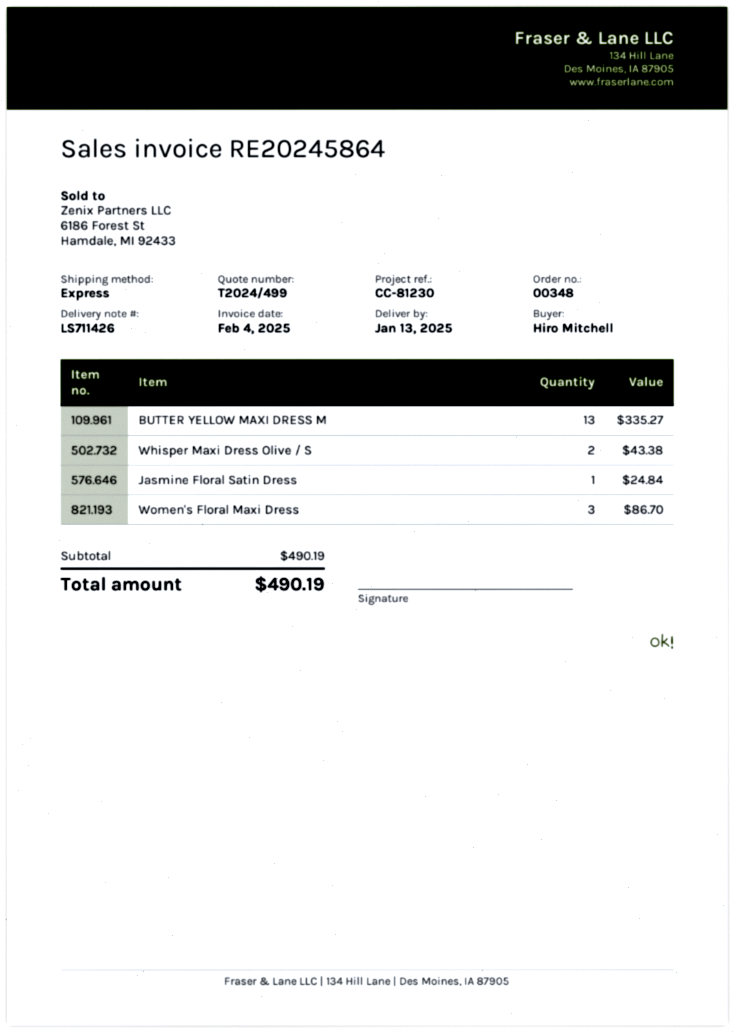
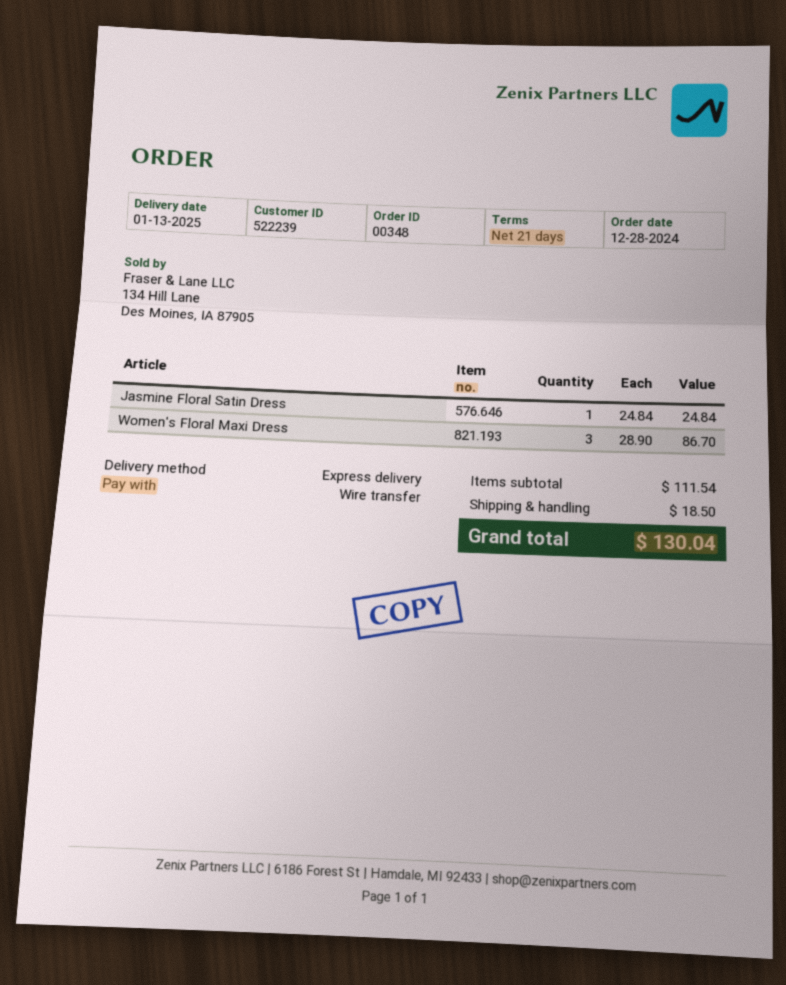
BUTTER YELLOW MAXI DRESS M: 13 for 335.27 -> none
Whisper Maxi Dress Olive / S: 2 for 43.38 -> none
subtotal: 490.19 -> 111.54
shipping: none -> 18.50
total: 490.19 -> 130.04

